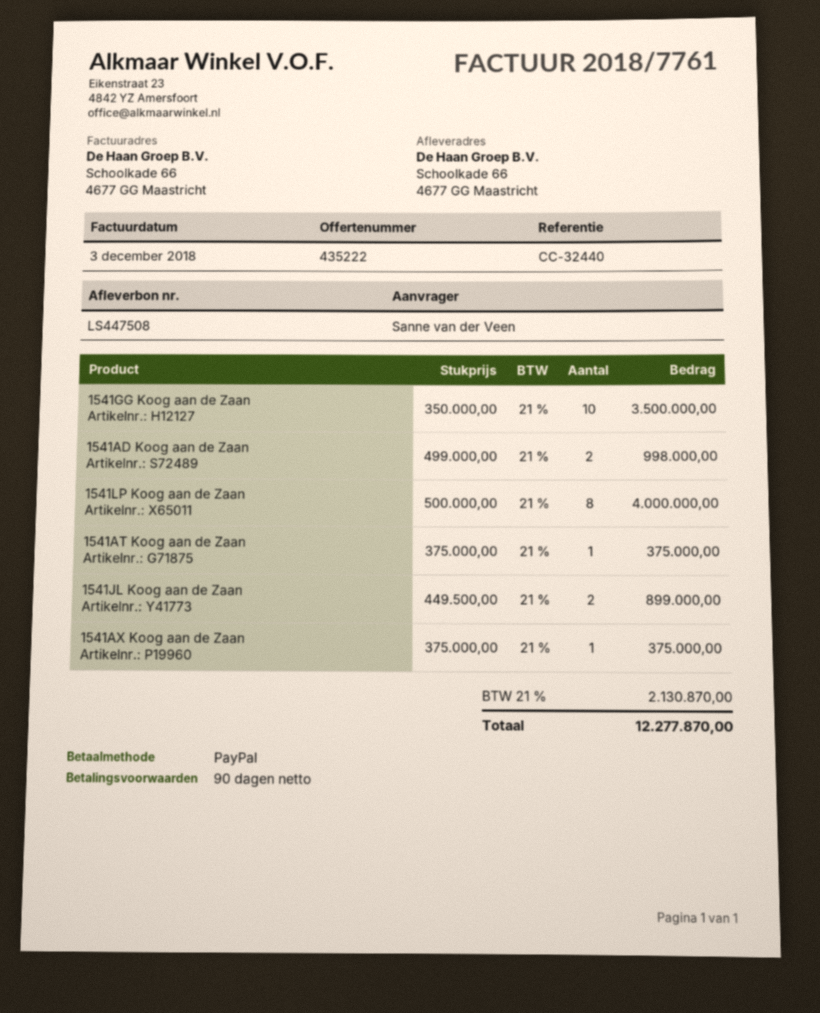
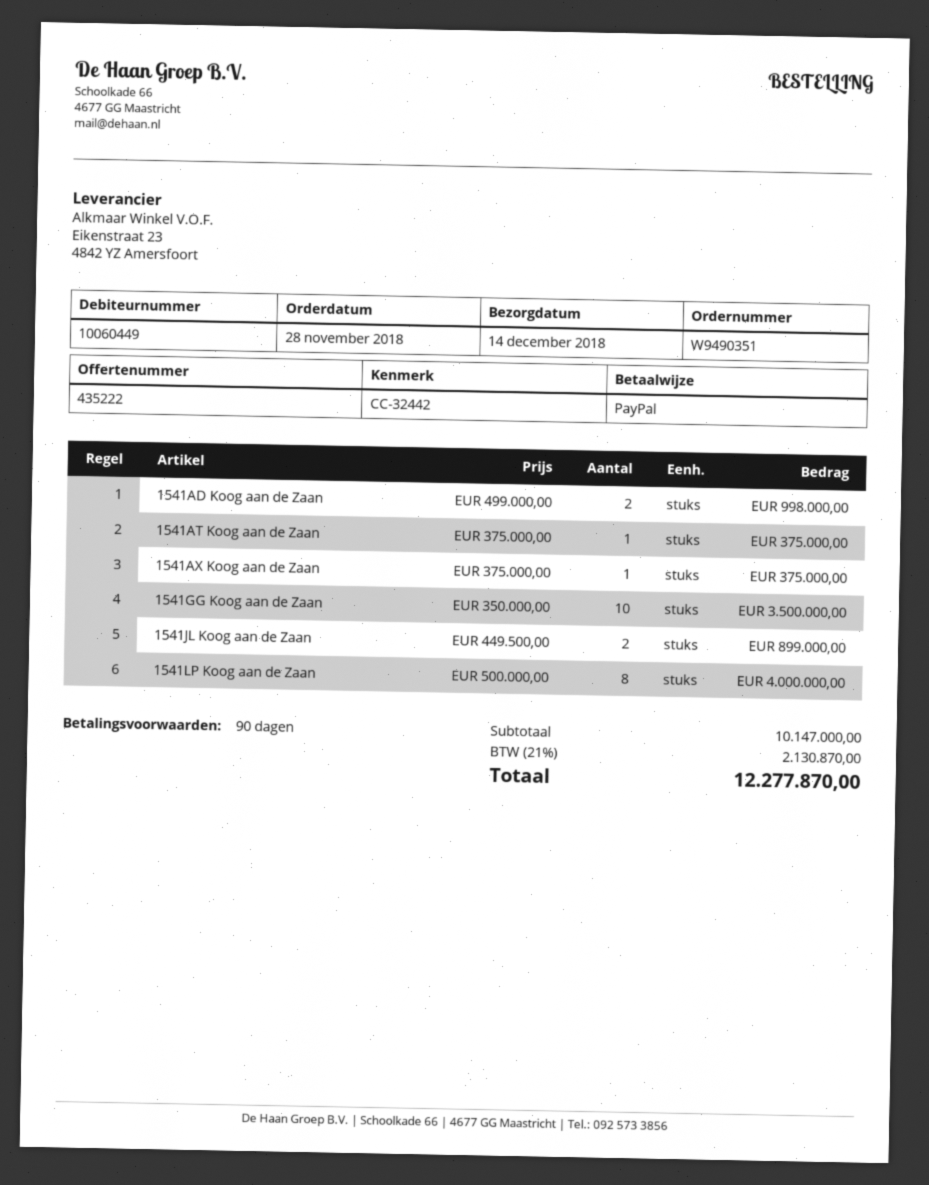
reference: CC-32440 -> CC-32442

